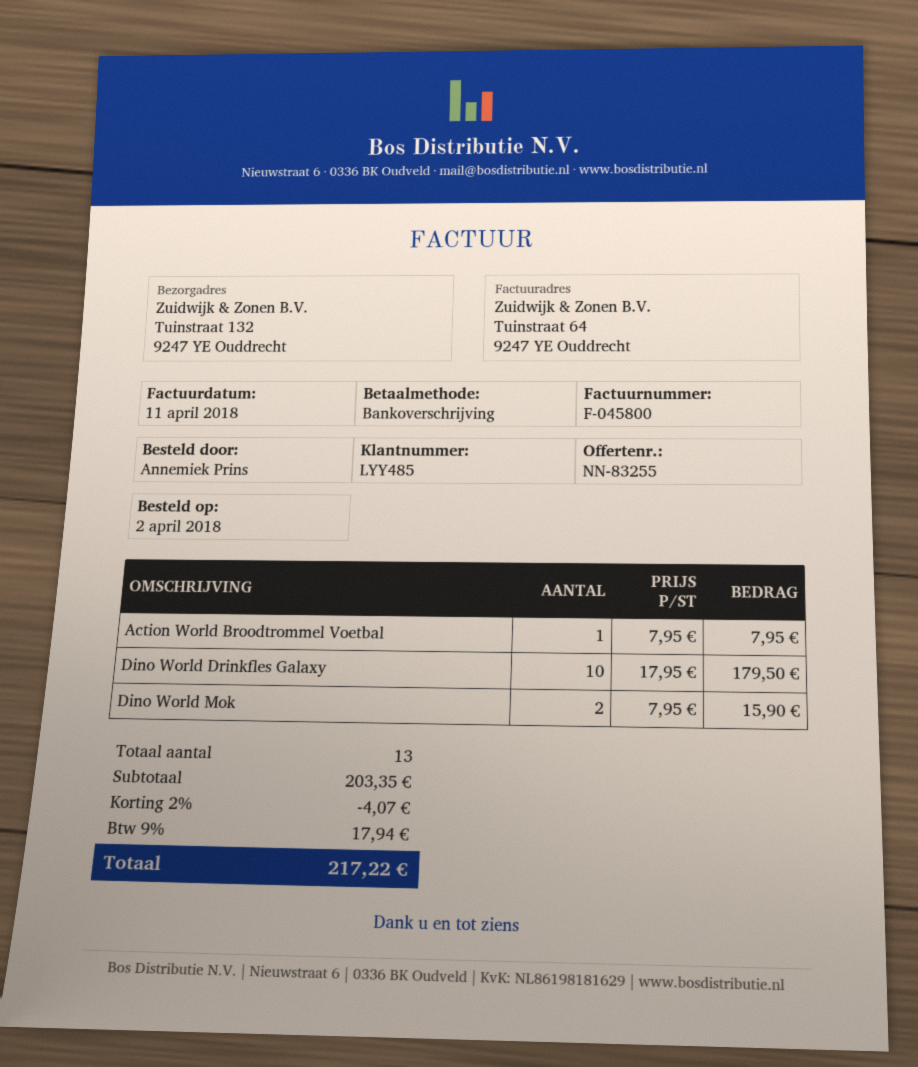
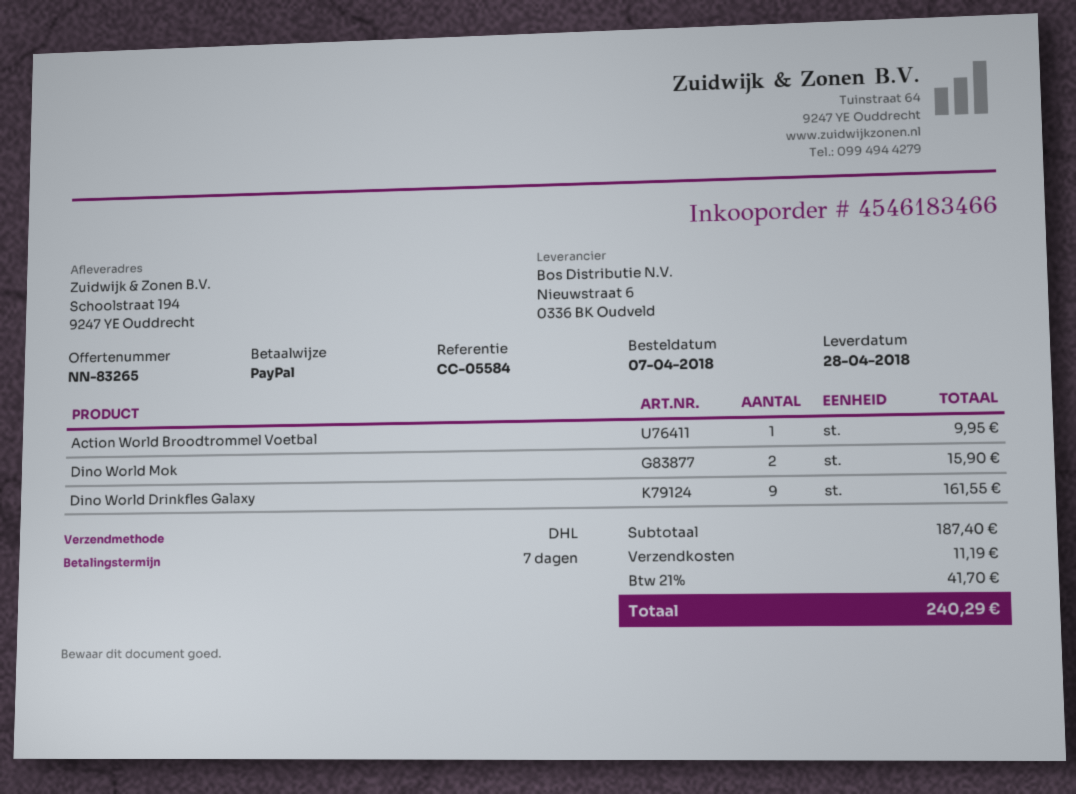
quote number: NN-83255 -> NN-83265
order date: 2018-04-02 -> 2018-04-07
payment method: bank transfer -> PayPal
ship to: Tuinstraat 132, 9247 YE Ouddrecht -> Schoolstraat 194, 9247 YE Ouddrecht
Action World Broodtrommel Voetbal: 1 for 7.95 -> 1 for 9.95
Dino World Drinkfles Galaxy: 10 for 179.50 -> 9 for 161.55
subtotal: 203.35 -> 187.40
discount: 2% = 4.07 -> none
shipping: none -> 11.19
tax: 9% = 17.94 -> 21% = 41.70
total: 217.22 -> 240.29

